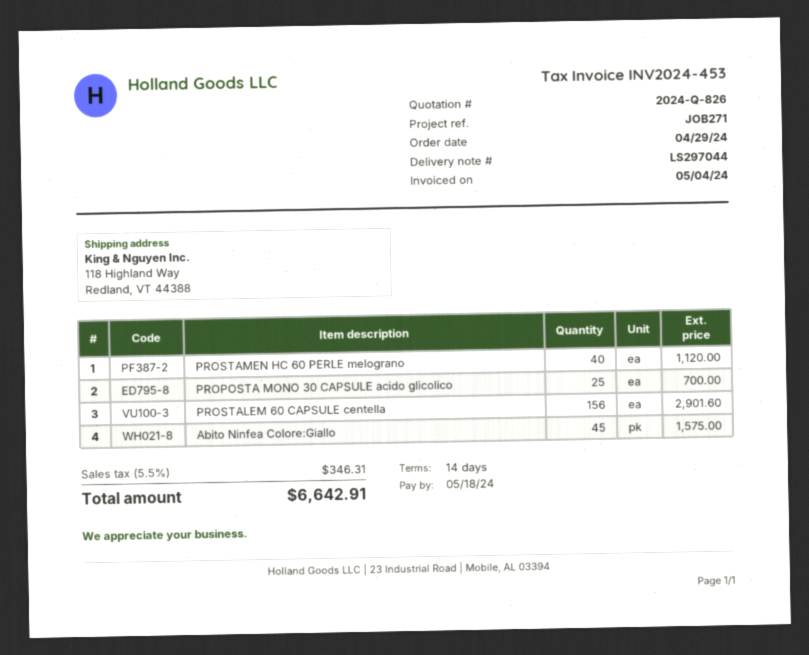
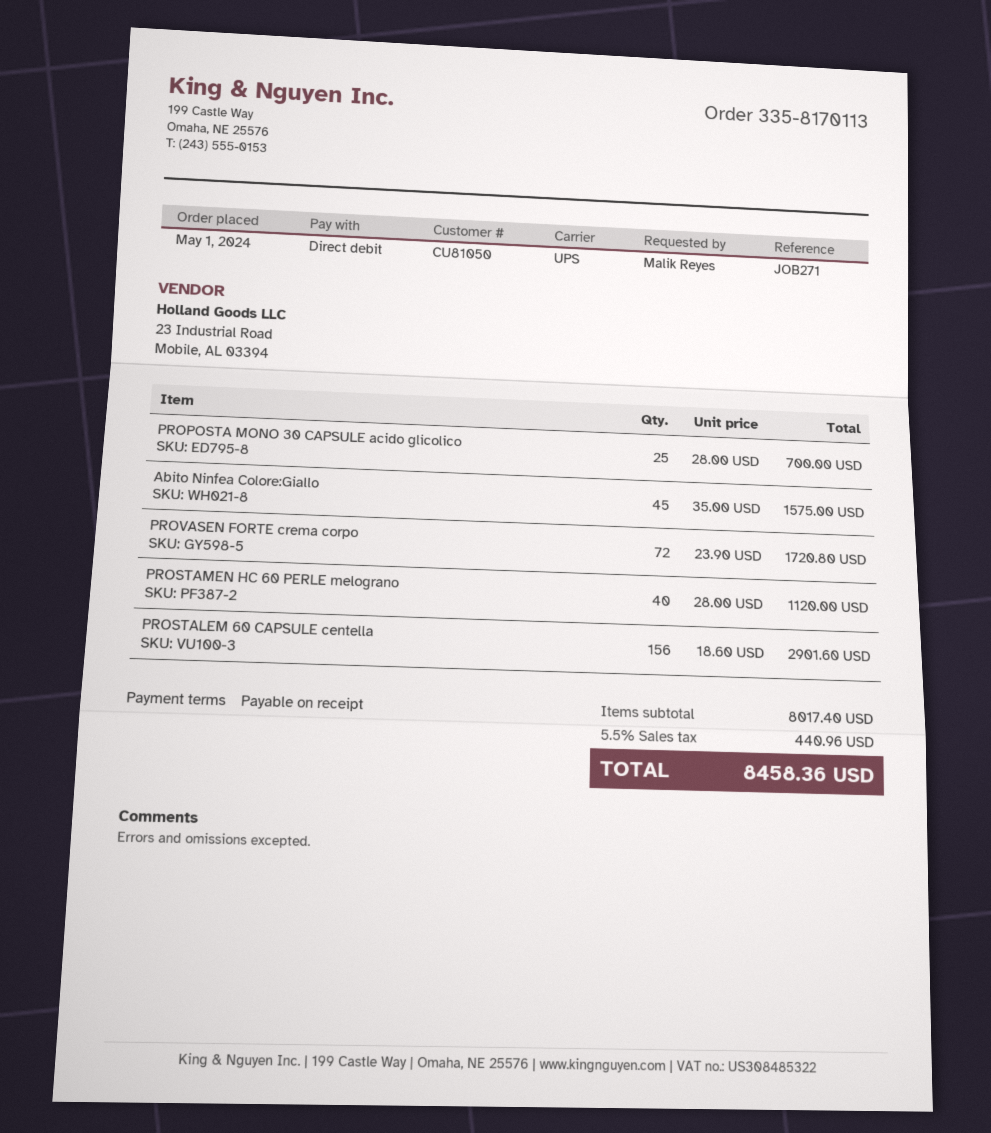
order date: 2024-04-29 -> 2024-05-01
payment terms: 14 days -> on receipt
PROVASEN FORTE crema corpo: none -> 72 for 1720.80
tax: 5.5% = 346.31 -> 5.5% = 440.96
total: 6642.91 -> 8458.36

